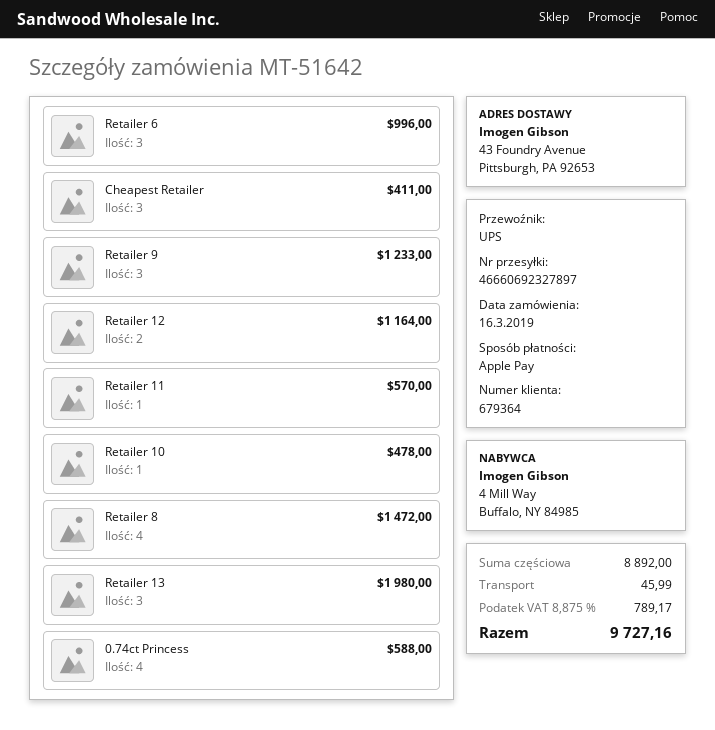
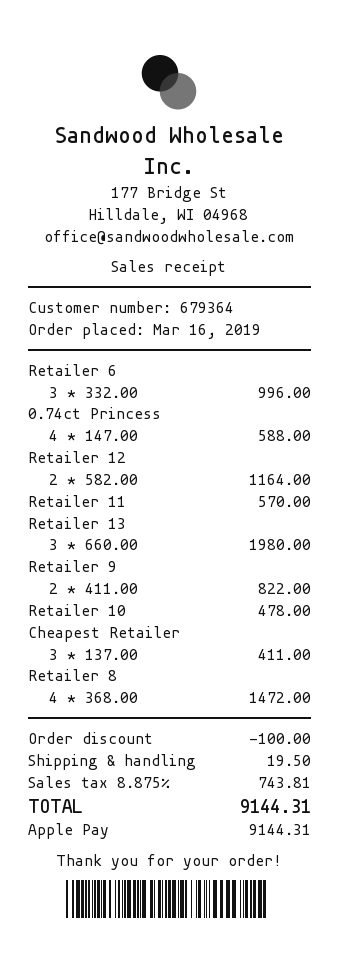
Retailer 9: 3 for 1233.00 -> 2 for 822.00
discount: none -> 100.00
shipping: 45.99 -> 19.50
tax: 8.875% = 789.17 -> 8.875% = 743.81
total: 9727.16 -> 9144.31

